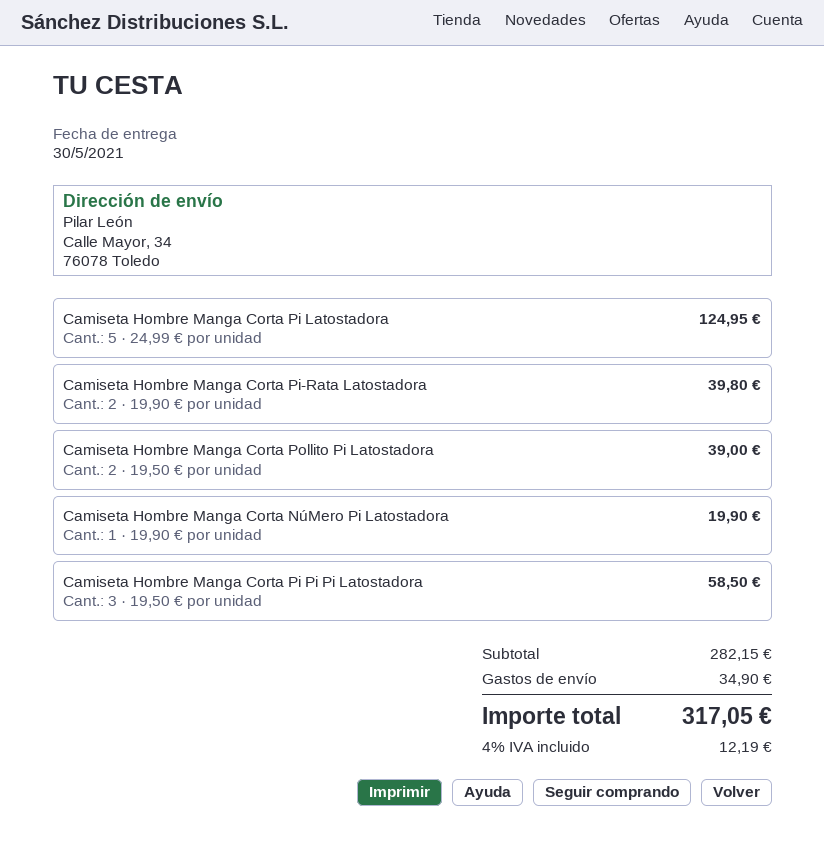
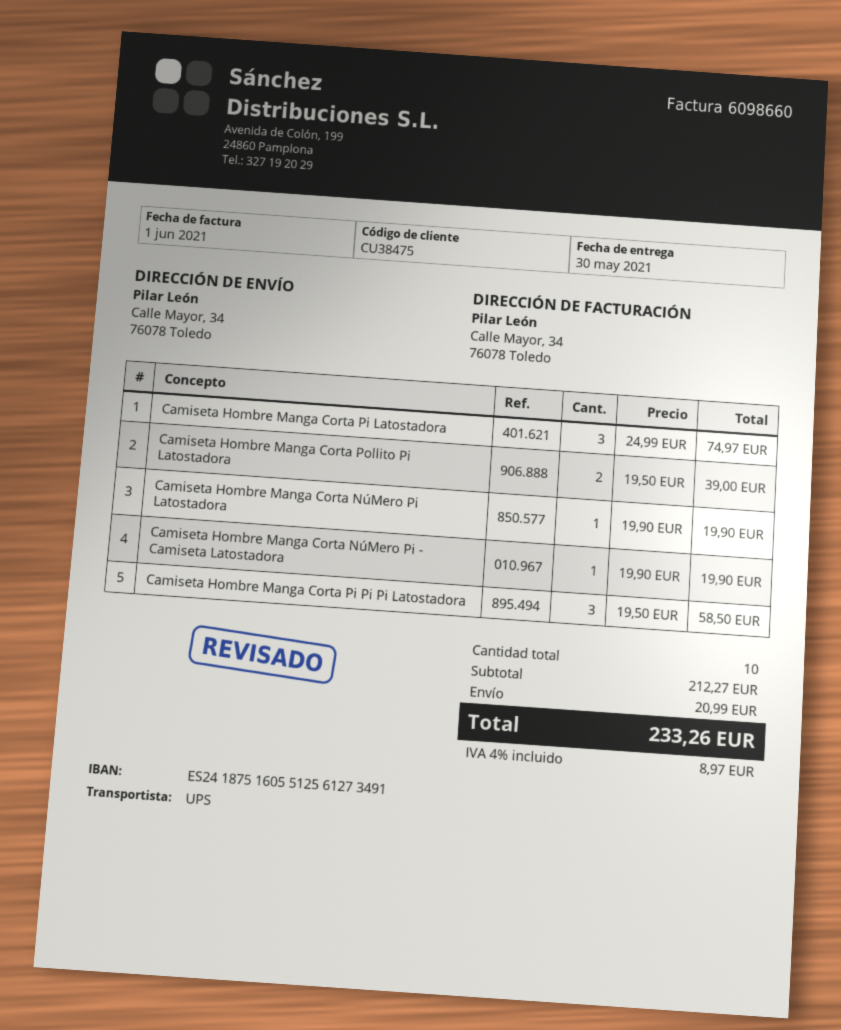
Camiseta Hombre Manga Corta Pi Latostadora: 5 x 24.99 = 124.95 -> 3 x 24.99 = 74.97
Camiseta Hombre Manga Corta Pi-Rata Latostadora: 2 x 19.90 = 39.80 -> none
Camiseta Hombre Manga Corta NúMero Pi - Camiseta Latostadora: none -> 1 x 19.90 = 19.90
subtotal: 282.15 -> 212.27
shipping: 34.90 -> 20.99
tax: 4% = 12.19 -> 4% = 8.97
total: 317.05 -> 233.26

